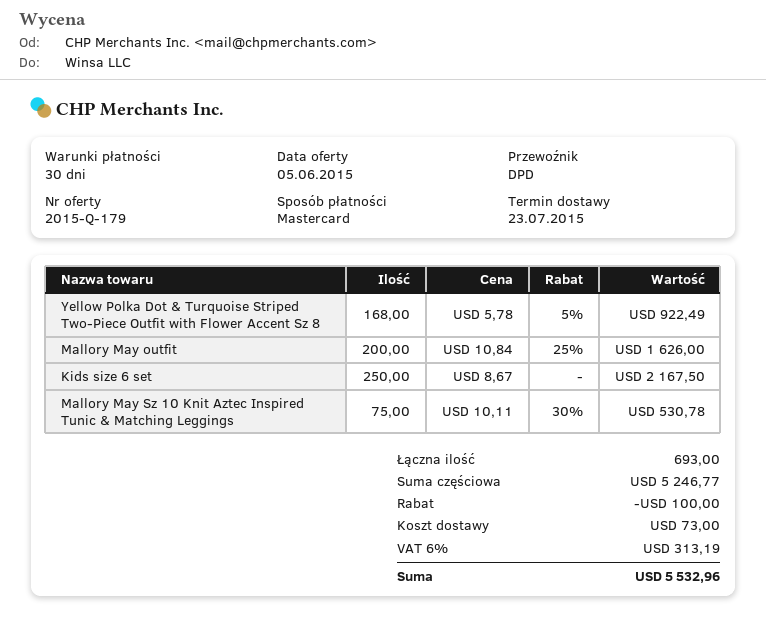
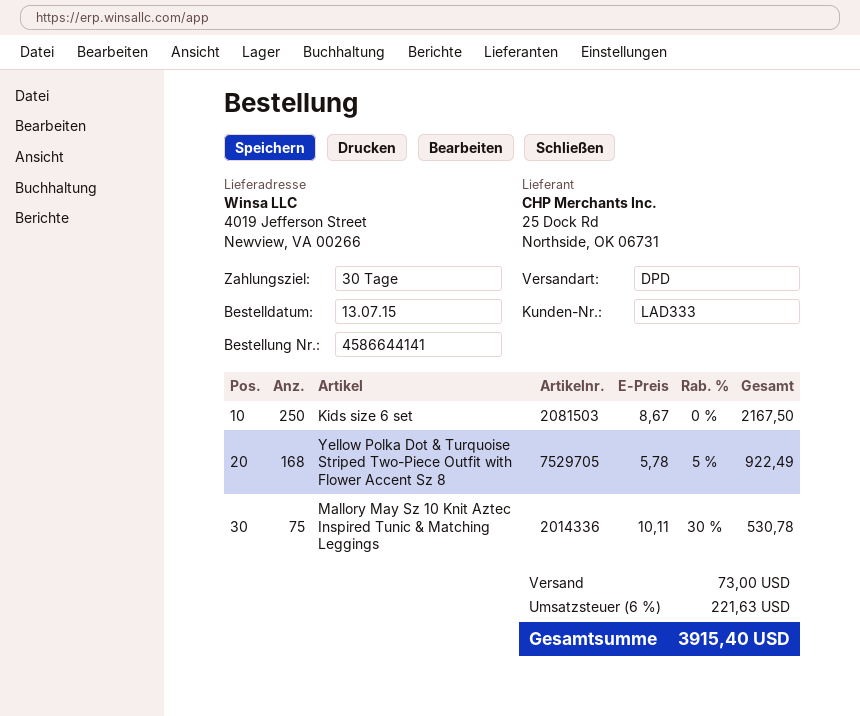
Mallory May outfit: 200 x 10.84 - 25% = 1626.00 -> none
discount: 100.00 -> none
tax: 6% = 313.19 -> 6% = 221.63
total: 5532.96 -> 3915.40

